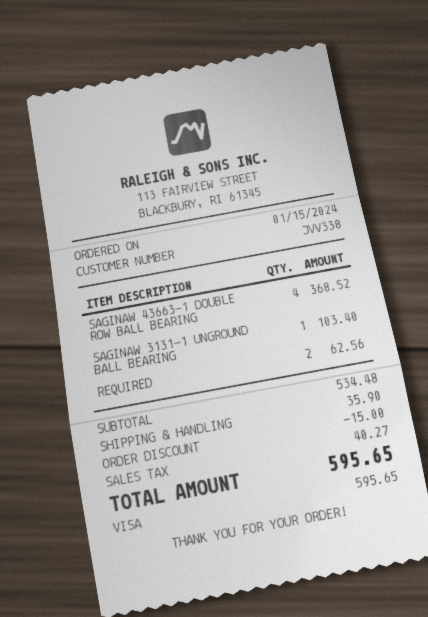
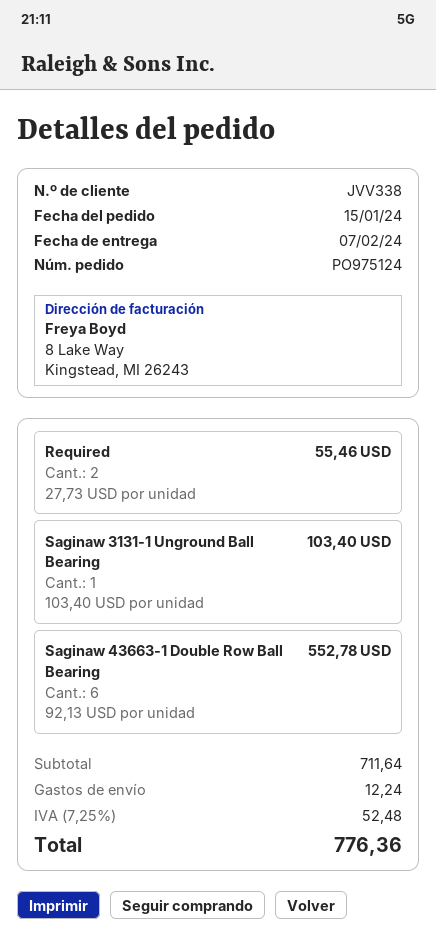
SAGINAW 43663-1 DOUBLE ROW BALL BEARING: 4 for 368.52 -> 6 for 552.78
REQUIRED: 2 for 62.56 -> 2 for 55.46
subtotal: 534.48 -> 711.64
discount: 15.00 -> none
shipping: 35.90 -> 12.24
tax: 40.27 -> 52.48
total: 595.65 -> 776.36

